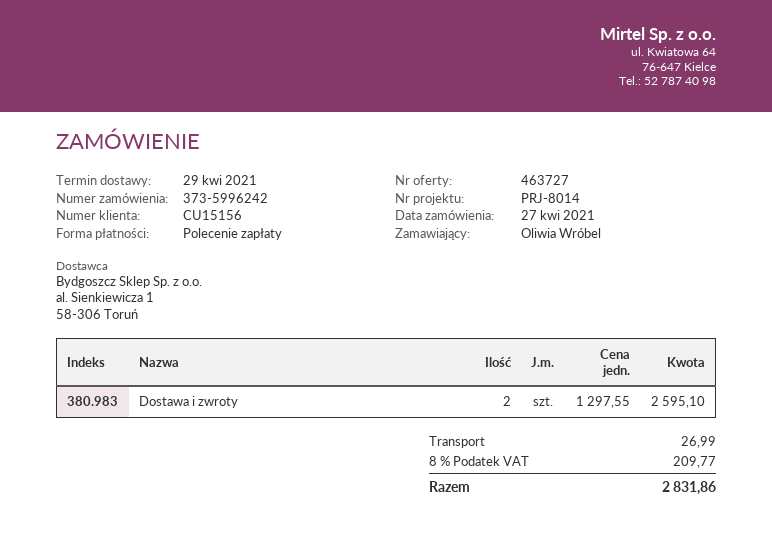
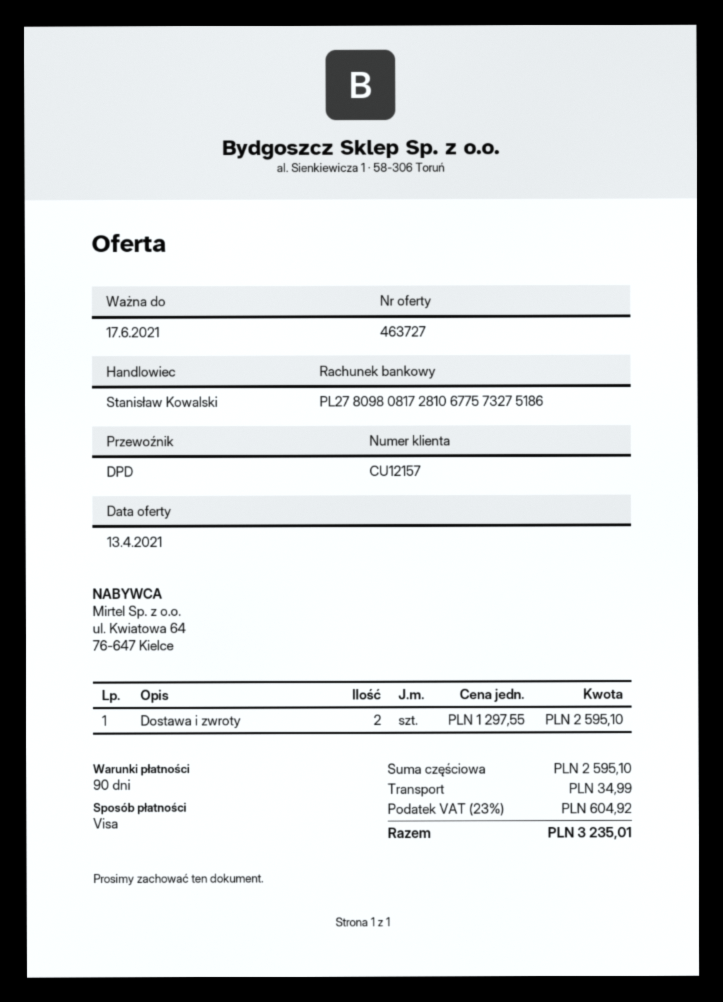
customer number: CU15156 -> CU12157
payment method: direct debit -> Visa
shipping: 26.99 -> 34.99
tax: 8% = 209.77 -> 23% = 604.92
total: 2831.86 -> 3235.01

